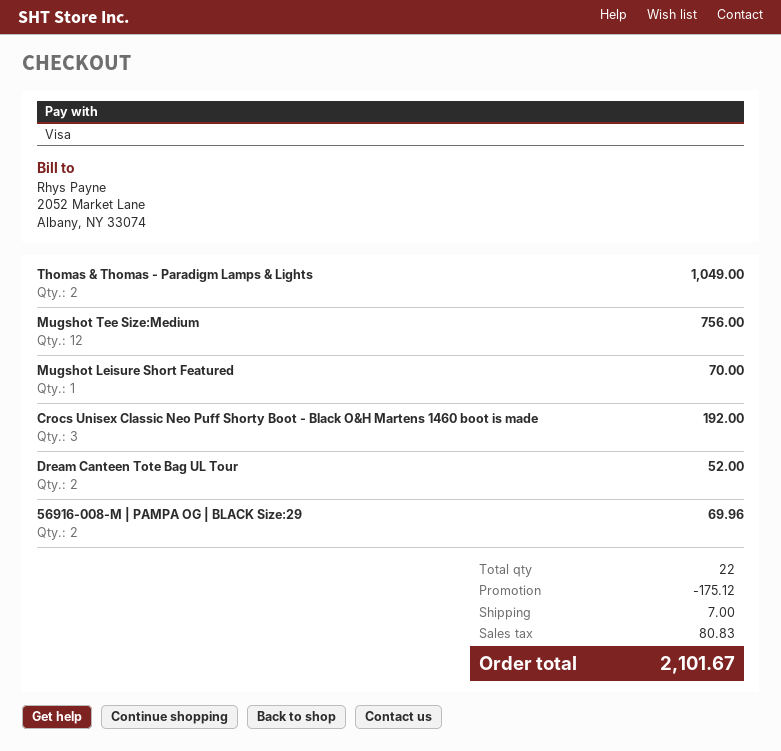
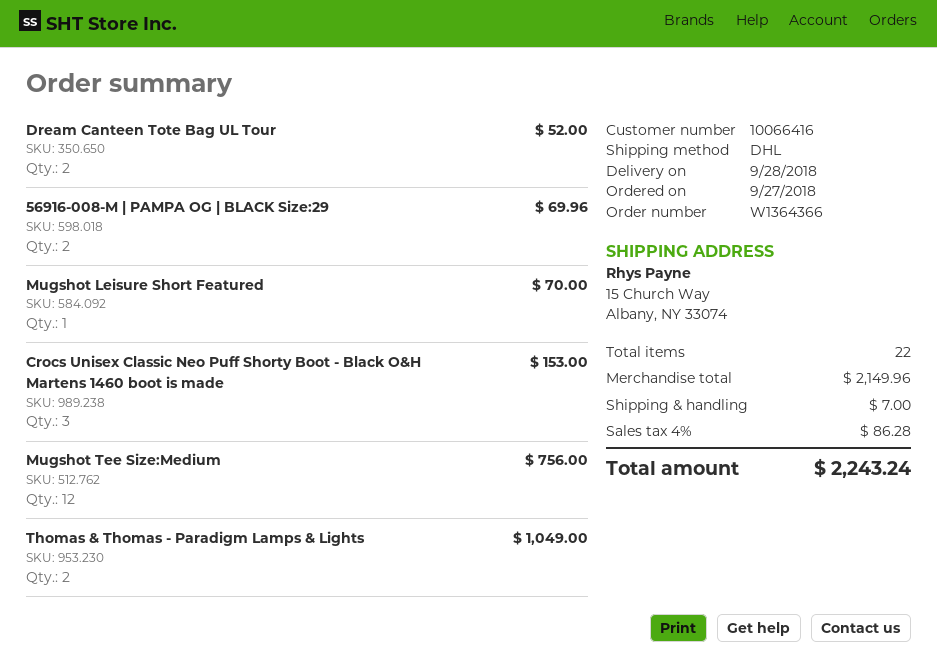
Crocs Unisex Classic Neo Puff Shorty Boot - Black O&H Martens 1460 boot is made: 3 for 192.00 -> 3 for 153.00
discount: 175.12 -> none
tax: 80.83 -> 86.28
total: 2101.67 -> 2243.24

